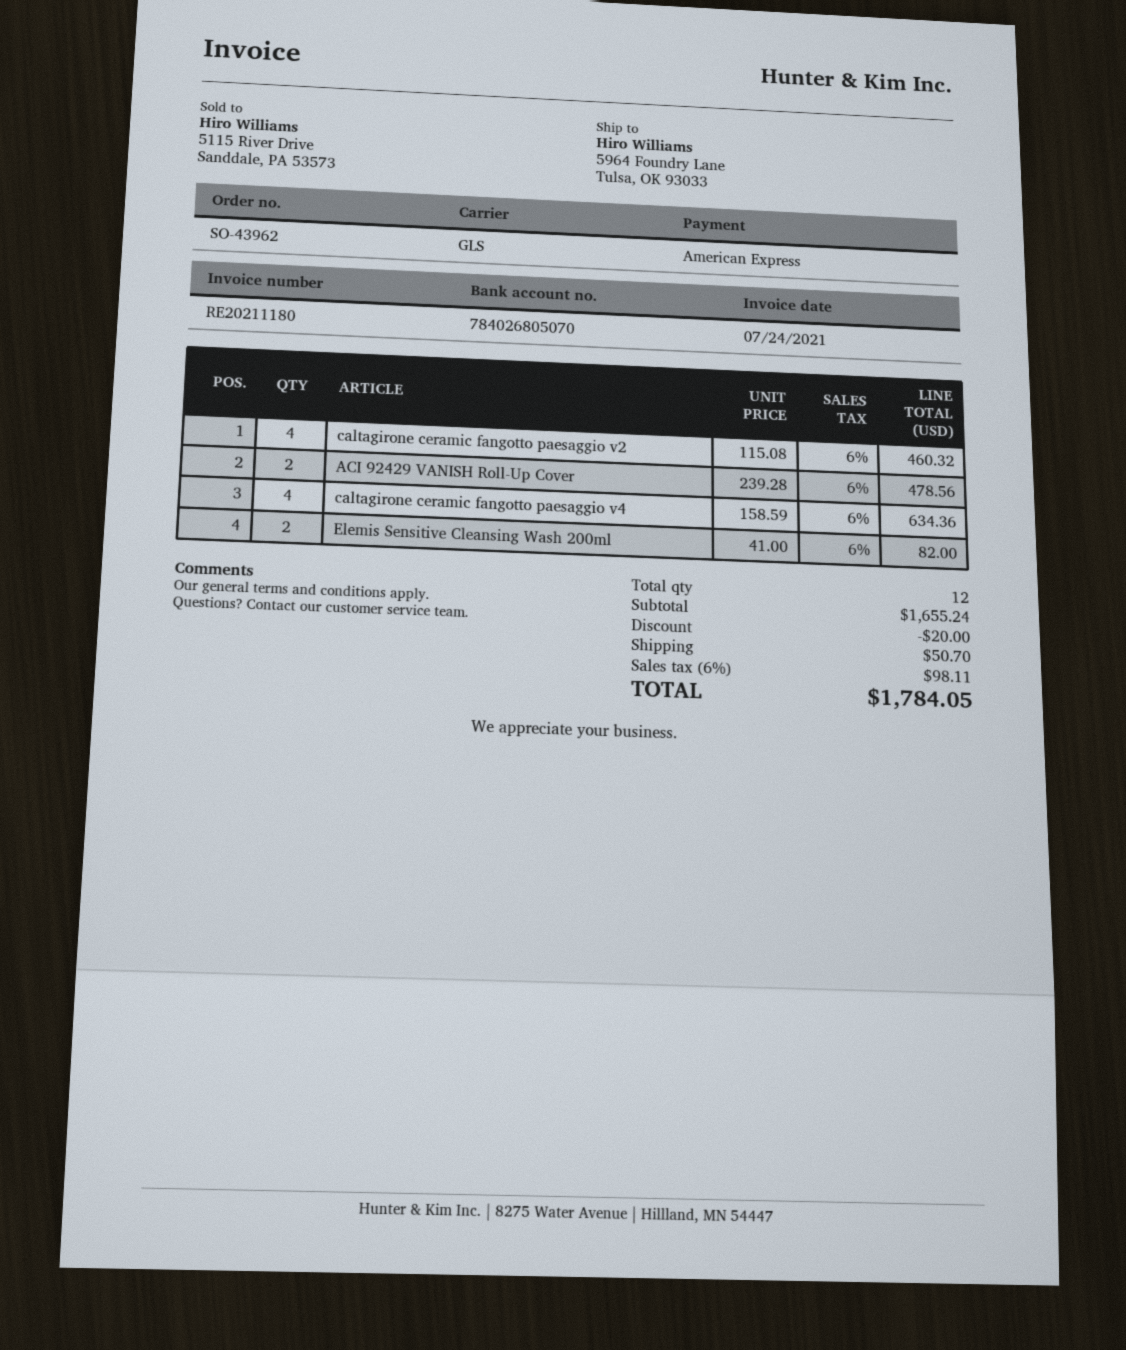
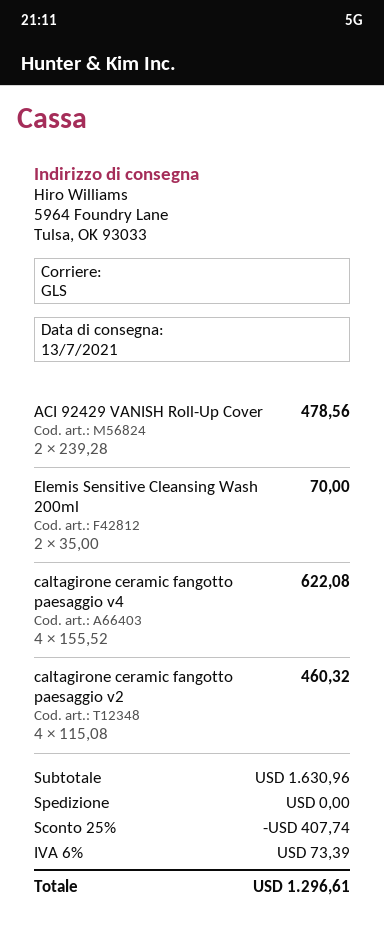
caltagirone ceramic fangotto paesaggio v4: 4 x 158.59 = 634.36 -> 4 x 155.52 = 622.08
Elemis Sensitive Cleansing Wash 200ml: 2 x 41.00 = 82.00 -> 2 x 35.00 = 70.00
subtotal: 1655.24 -> 1630.96
discount: 20.00 -> 407.74
shipping: 50.70 -> 0.00
tax: 6% = 98.11 -> 6% = 73.39
total: 1784.05 -> 1296.61

